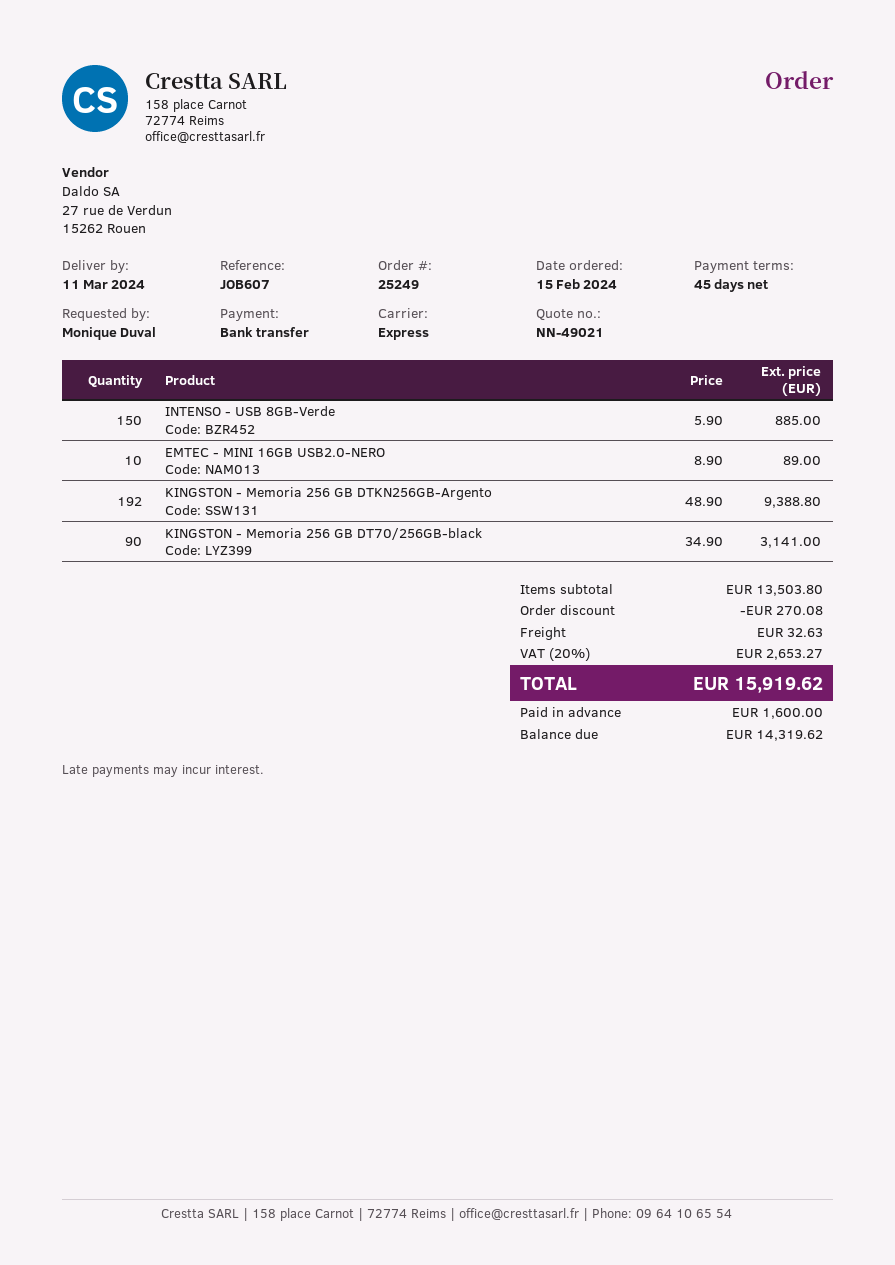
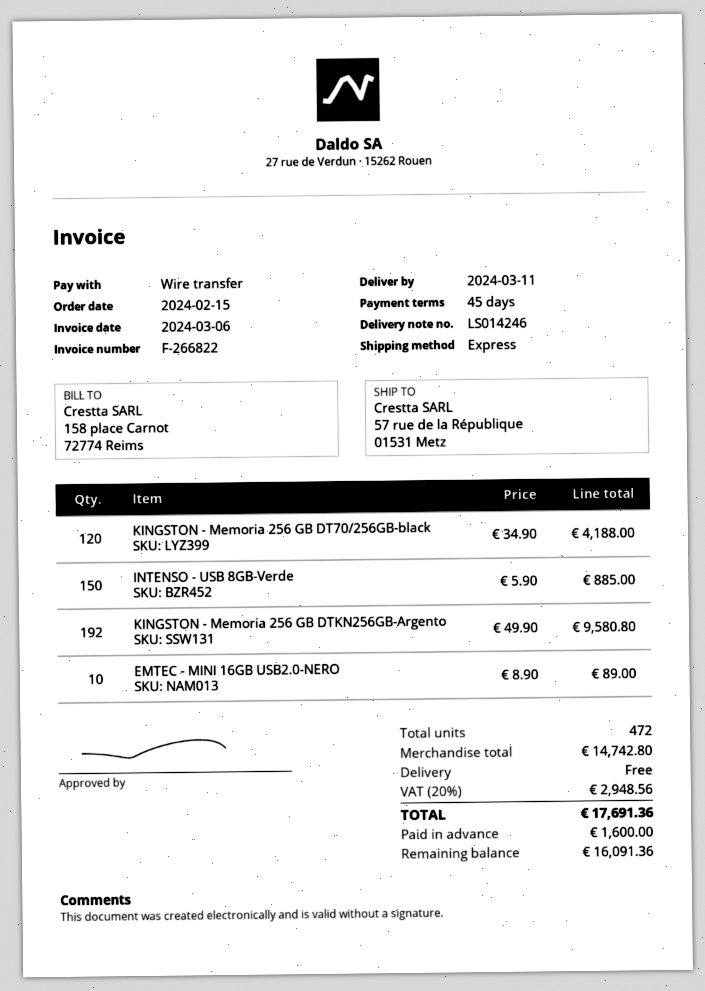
KINGSTON - Memoria 256 GB DTKN256GB-Argento: 192 x 48.90 = 9388.80 -> 192 x 49.90 = 9580.80
KINGSTON - Memoria 256 GB DT70/256GB-black: 90 x 34.90 = 3141.00 -> 120 x 34.90 = 4188.00
subtotal: 13503.80 -> 14742.80
discount: 270.08 -> none
shipping: 32.63 -> 0.00
tax: 20% = 2653.27 -> 20% = 2948.56
total: 15919.62 -> 17691.36
balance: 14319.62 -> 16091.36

